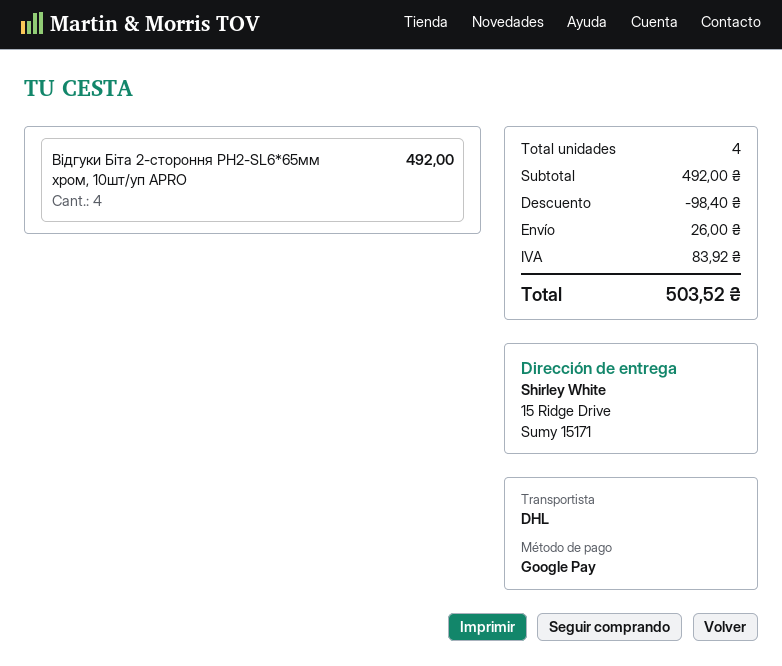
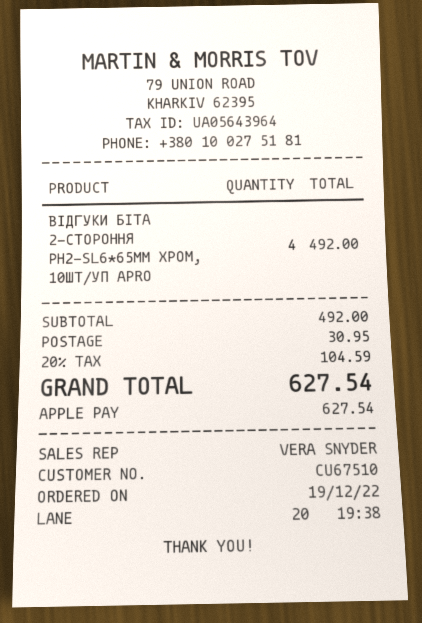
payment method: Google Pay -> Apple Pay
discount: 98.40 -> none
shipping: 26.00 -> 30.95
tax: 83.92 -> 104.59
total: 503.52 -> 627.54

